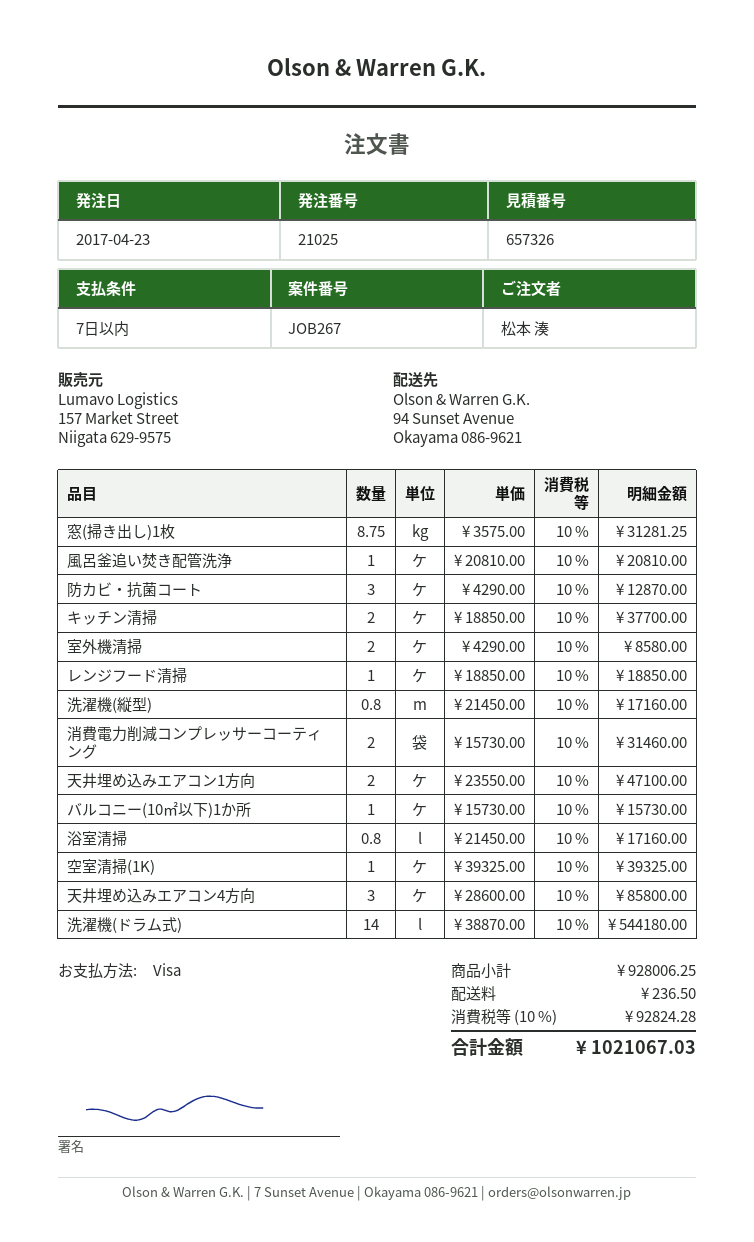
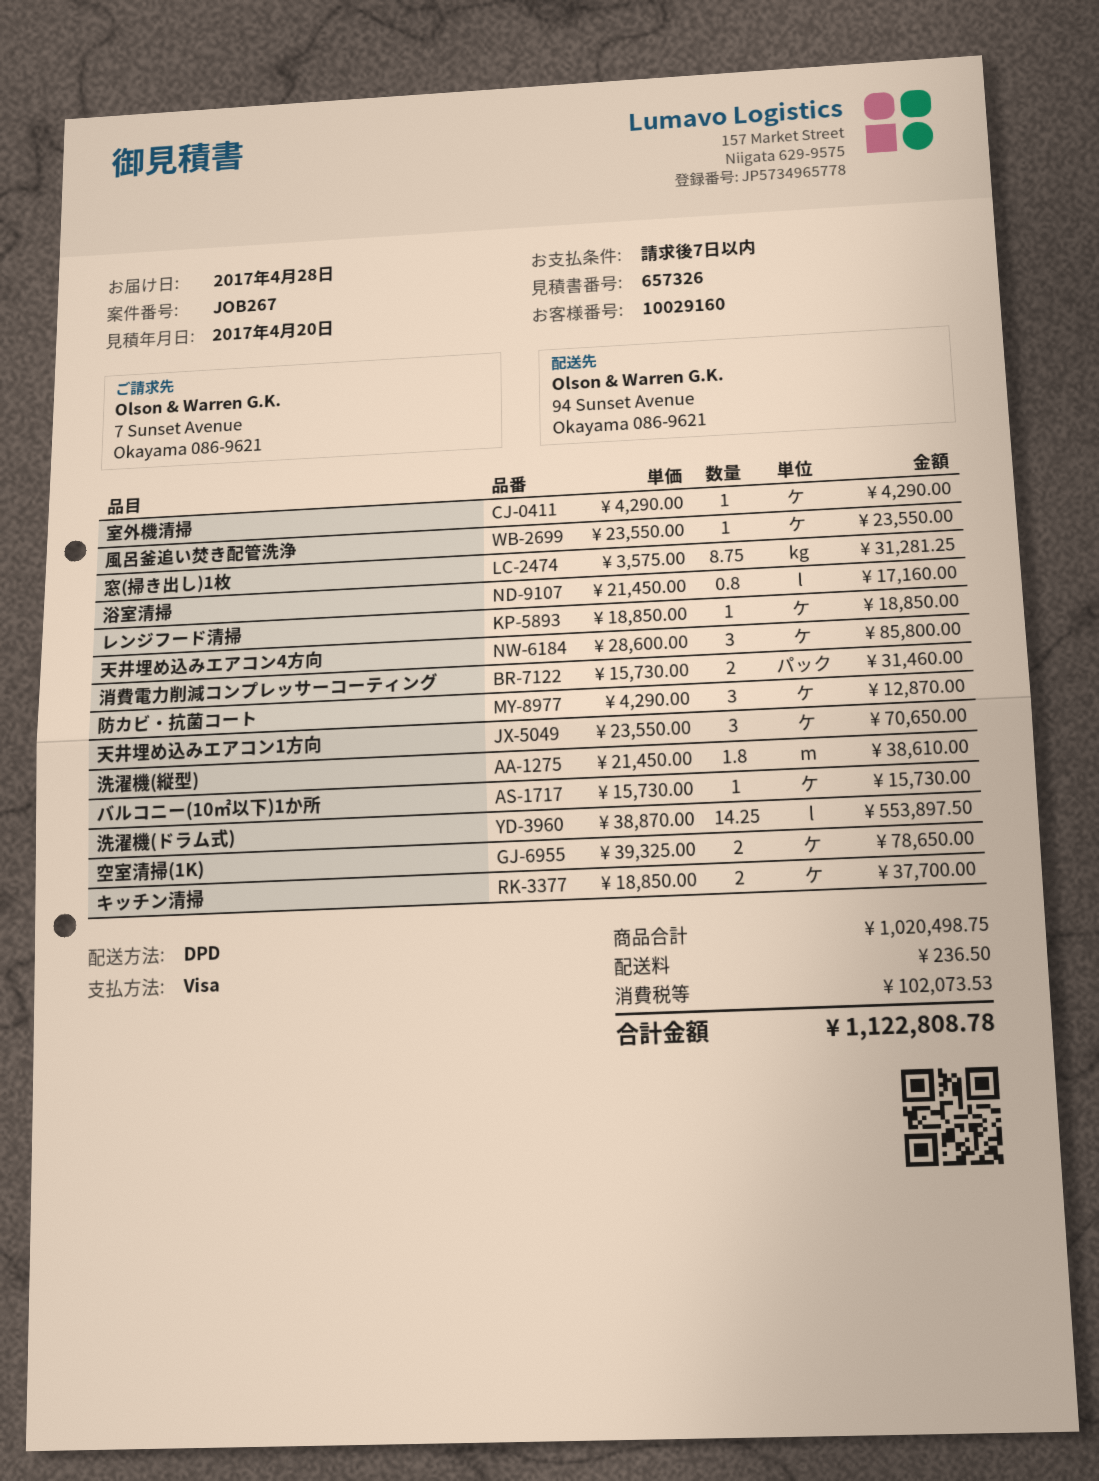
風呂釜追い焚き配管洗浄: 1 x 20810.00 = 20810.00 -> 1 x 23550.00 = 23550.00
室外機清掃: 2 x 4290.00 = 8580.00 -> 1 x 4290.00 = 4290.00
洗濯機(縦型): 0.8 x 21450.00 = 17160.00 -> 1.8 x 21450.00 = 38610.00
天井埋め込みエアコン1方向: 2 x 23550.00 = 47100.00 -> 3 x 23550.00 = 70650.00
空室清掃(1K): 1 x 39325.00 = 39325.00 -> 2 x 39325.00 = 78650.00
洗濯機(ドラム式): 14 x 38870.00 = 544180.00 -> 14.25 x 38870.00 = 553897.50
subtotal: 928006.25 -> 1020498.75
tax: 92824.28 -> 102073.53
total: 1021067.03 -> 1122808.78

